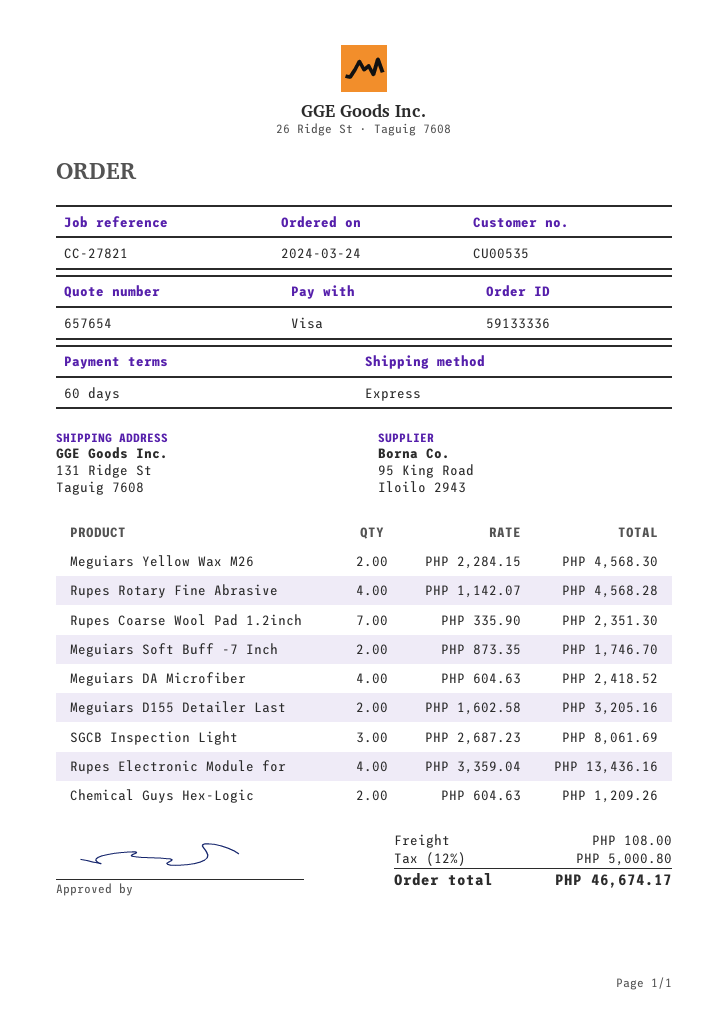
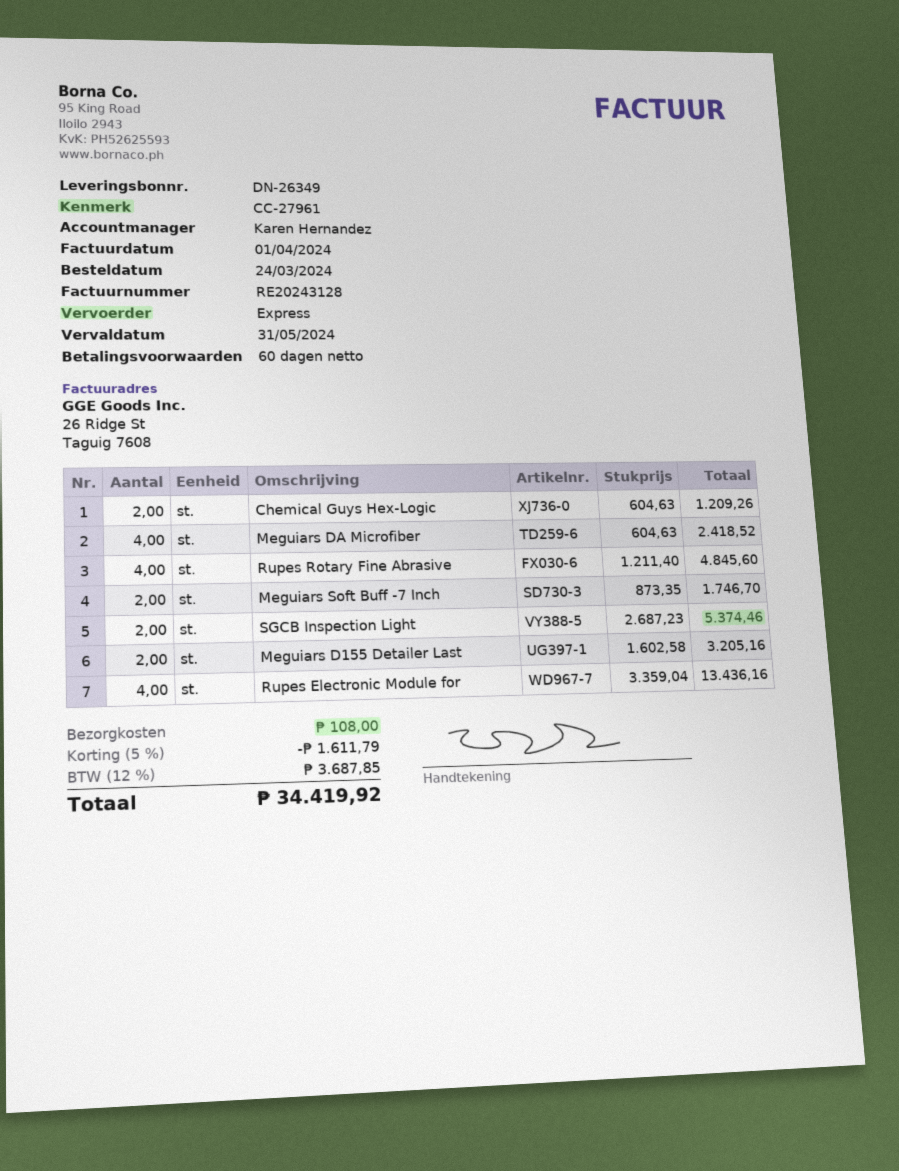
reference: CC-27821 -> CC-27961
Meguiars Yellow Wax M26: 2 x 2284.15 = 4568.30 -> none
Rupes Rotary Fine Abrasive: 4 x 1142.07 = 4568.28 -> 4 x 1211.40 = 4845.60
Rupes Coarse Wool Pad 1.2inch: 7 x 335.90 = 2351.30 -> none
SGCB Inspection Light: 3 x 2687.23 = 8061.69 -> 2 x 2687.23 = 5374.46
discount: none -> 5% = 1611.79
tax: 12% = 5000.80 -> 12% = 3687.85
total: 46674.17 -> 34419.92

